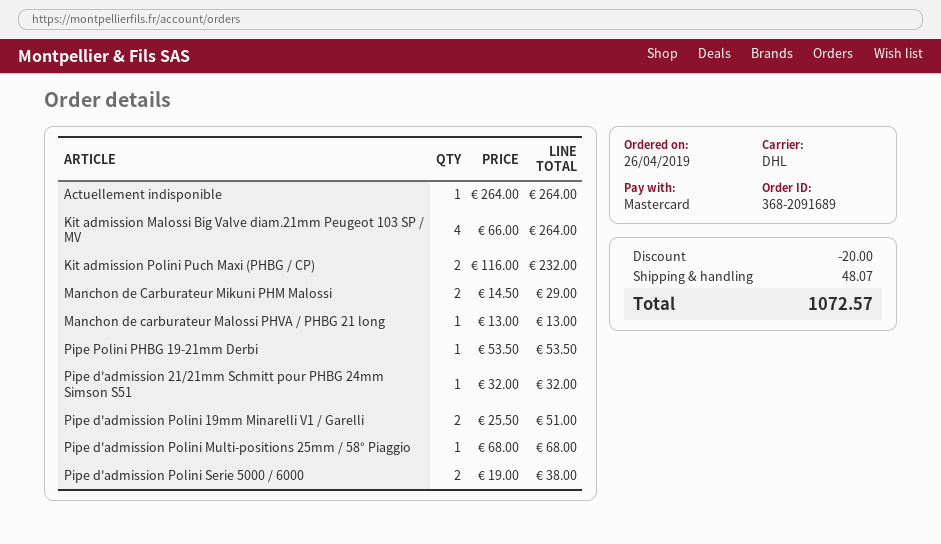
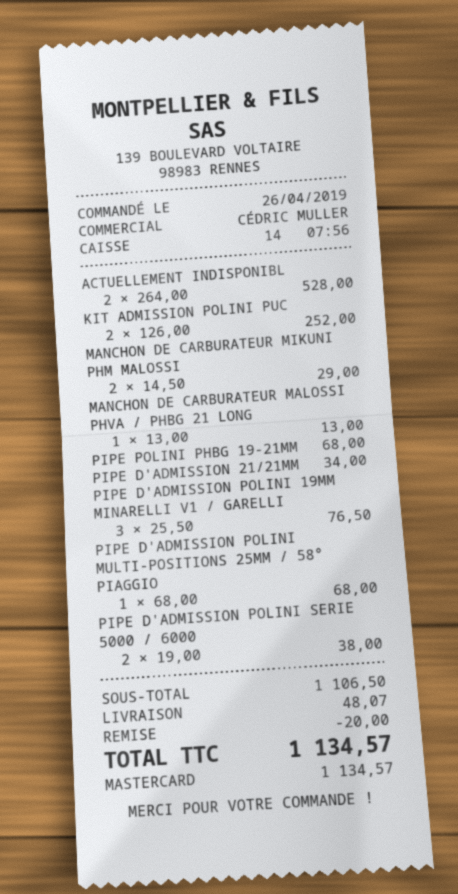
Actuellement indisponible: 1 x 264.00 = 264.00 -> 2 x 264.00 = 528.00
Kit admission Malossi Big Valve diam.21mm Peugeot 103 SP / MV: 4 x 66.00 = 264.00 -> none
Kit admission Polini Puch Maxi (PHBG / CP): 2 x 116.00 = 232.00 -> 2 x 126.00 = 252.00
Pipe Polini PHBG 19-21mm Derbi: 1 x 53.50 = 53.50 -> 1 x 68.00 = 68.00
Pipe d'admission 21/21mm Schmitt pour PHBG 24mm Simson S51: 1 x 32.00 = 32.00 -> 1 x 34.00 = 34.00
Pipe d'admission Polini 19mm Minarelli V1 / Garelli: 2 x 25.50 = 51.00 -> 3 x 25.50 = 76.50
total: 1072.57 -> 1134.57

